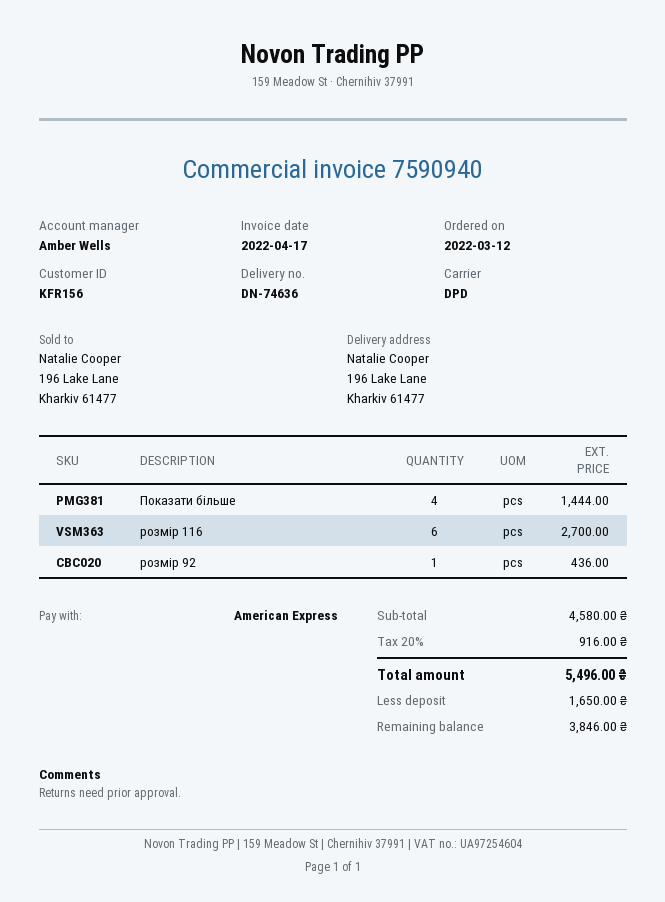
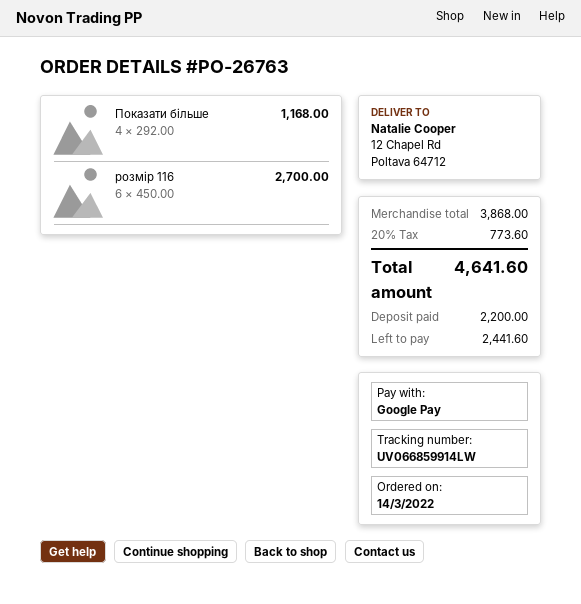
order date: 2022-03-12 -> 2022-03-14
payment method: American Express -> Google Pay
ship to: 196 Lake Lane, Kharkiv 61477 -> 12 Chapel Rd, Poltava 64712
Показати більше: 4 for 1444.00 -> 4 for 1168.00
розмір 92: 1 for 436.00 -> none
subtotal: 4580.00 -> 3868.00
tax: 20% = 916.00 -> 20% = 773.60
total: 5496.00 -> 4641.60
deposit: 1650.00 -> 2200.00
balance: 3846.00 -> 2441.60

